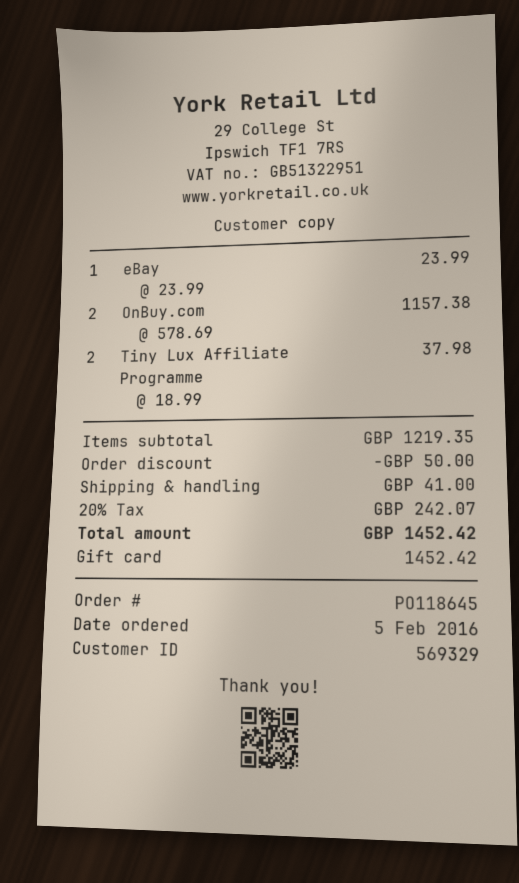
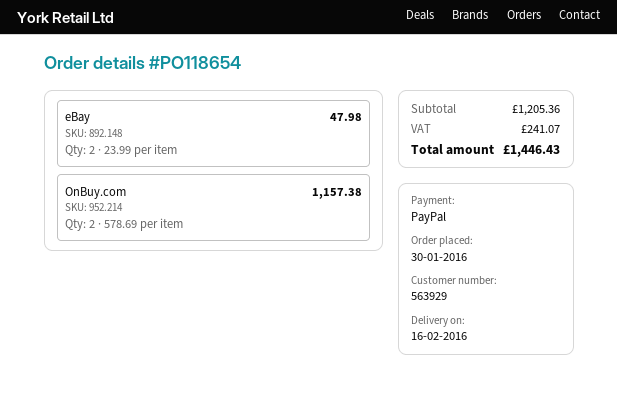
order number: PO118645 -> PO118654
order date: 2016-02-05 -> 2016-01-30
customer number: 569329 -> 563929
payment method: gift card -> PayPal
eBay: 1 x 23.99 = 23.99 -> 2 x 23.99 = 47.98
Tiny Lux Affiliate Programme: 2 x 18.99 = 37.98 -> none
subtotal: 1219.35 -> 1205.36
discount: 50.00 -> none
shipping: 41.00 -> none
tax: 242.07 -> 241.07
total: 1452.42 -> 1446.43

